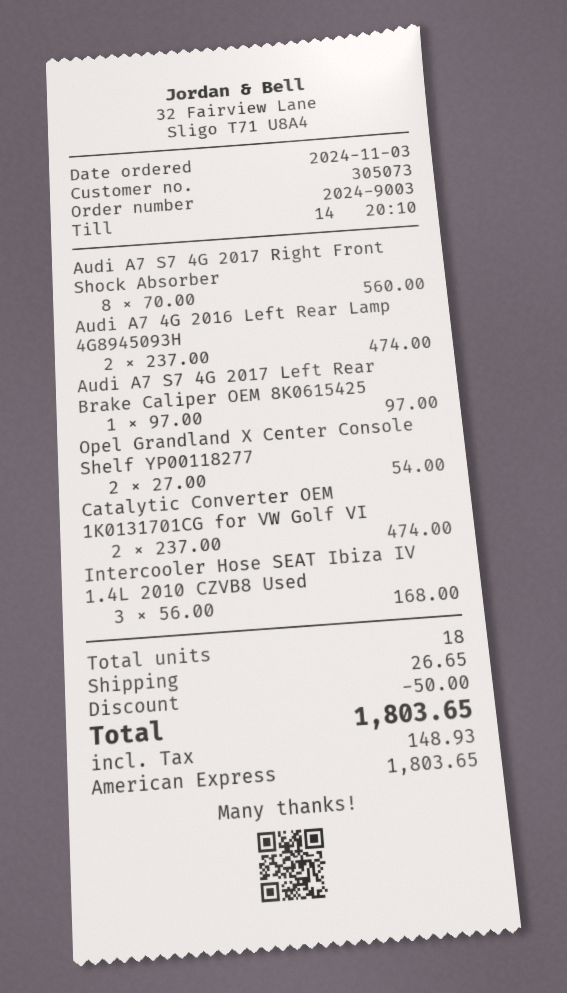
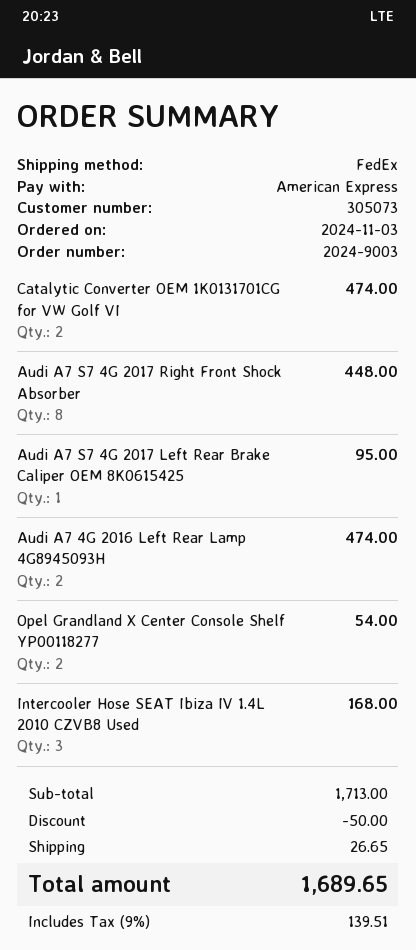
Audi A7 S7 4G 2017 Right Front Shock Absorber: 8 for 560.00 -> 8 for 448.00
Audi A7 S7 4G 2017 Left Rear Brake Caliper OEM 8K0615425: 1 for 97.00 -> 1 for 95.00
tax: 148.93 -> 139.51
total: 1803.65 -> 1689.65

